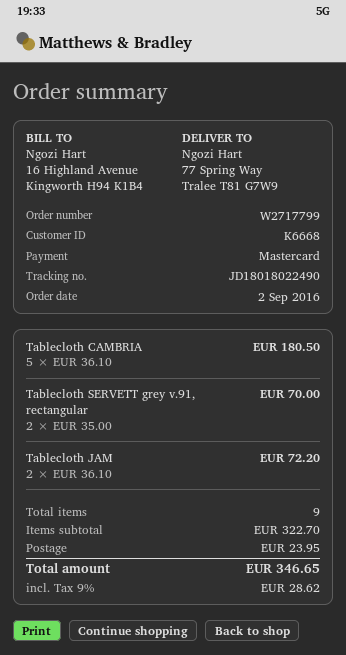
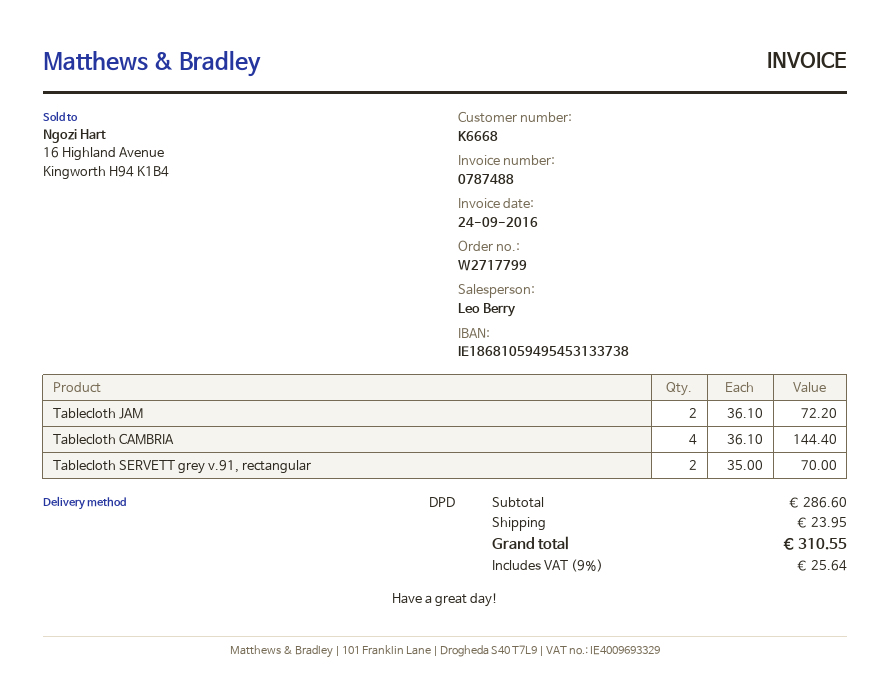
Tablecloth CAMBRIA: 5 x 36.10 = 180.50 -> 4 x 36.10 = 144.40
subtotal: 322.70 -> 286.60
tax: 9% = 28.62 -> 9% = 25.64
total: 346.65 -> 310.55

